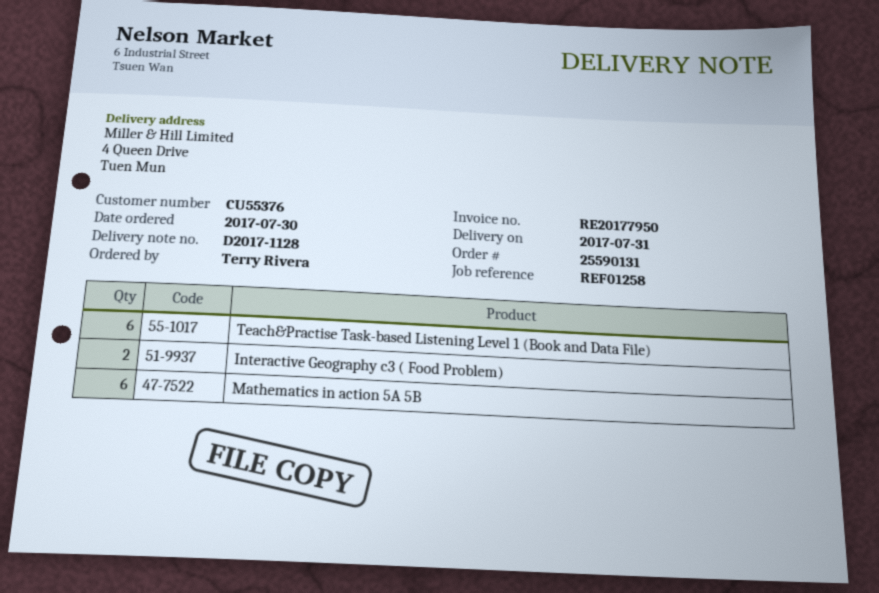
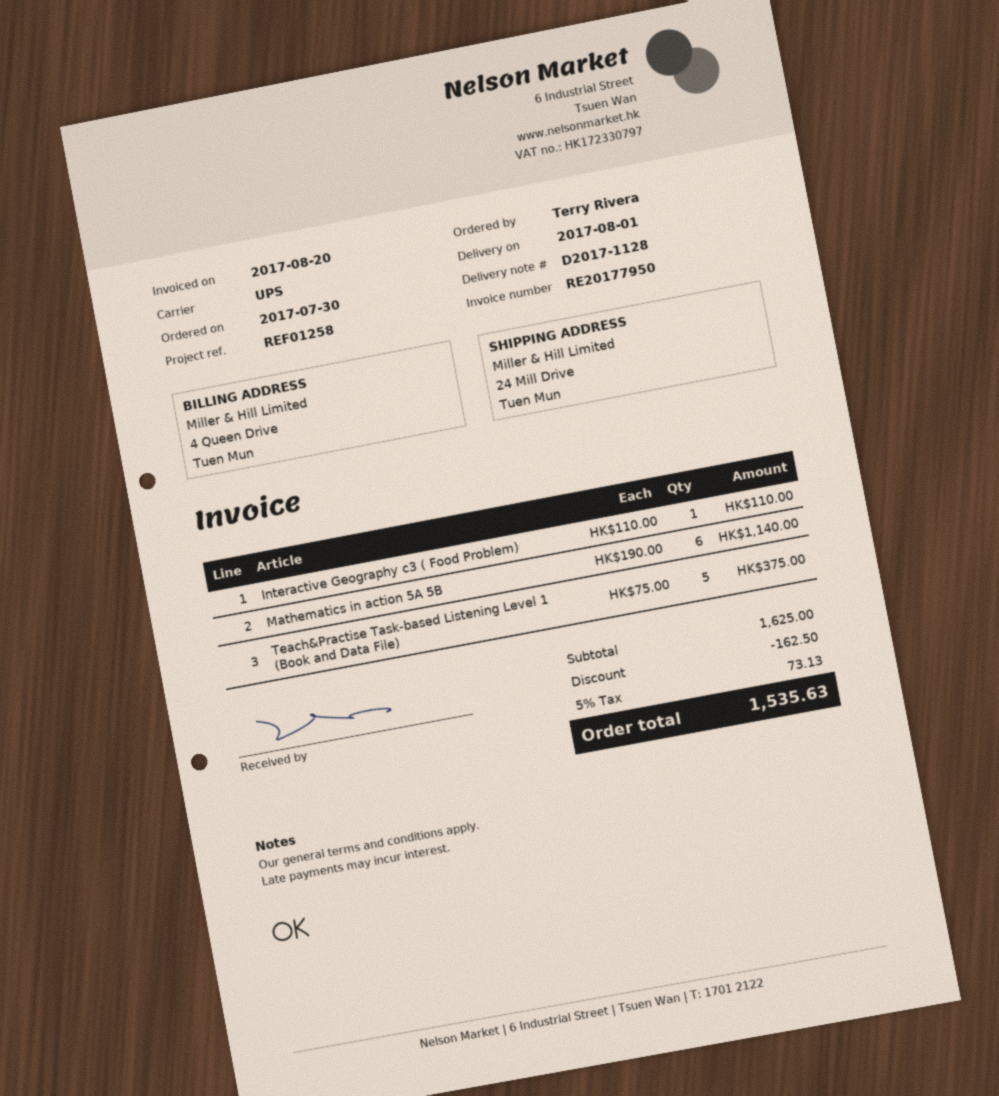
delivery date: 2017-07-31 -> 2017-08-01
ship to: 4 Queen Drive, Tuen Mun -> 24 Mill Drive, Tuen Mun
Teach&Practise Task-based Listening Level 1 (Book and Data File): 6 -> 5
Interactive Geography c3 ( Food Problem): 2 -> 1

